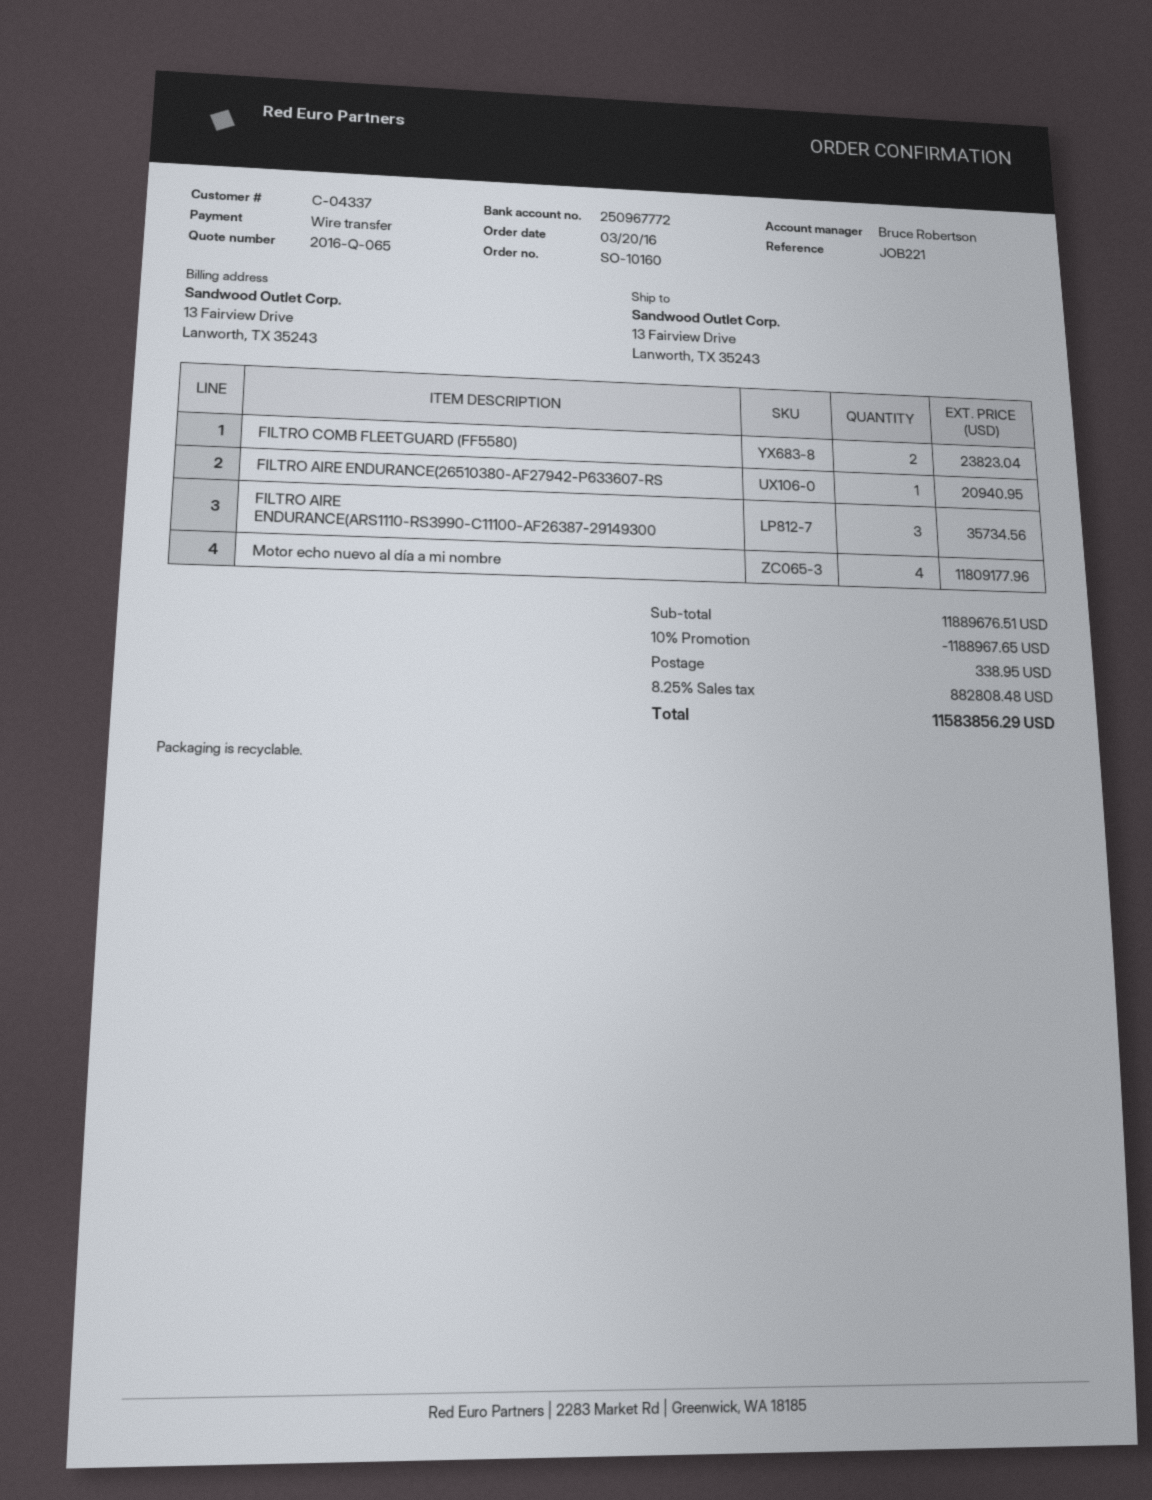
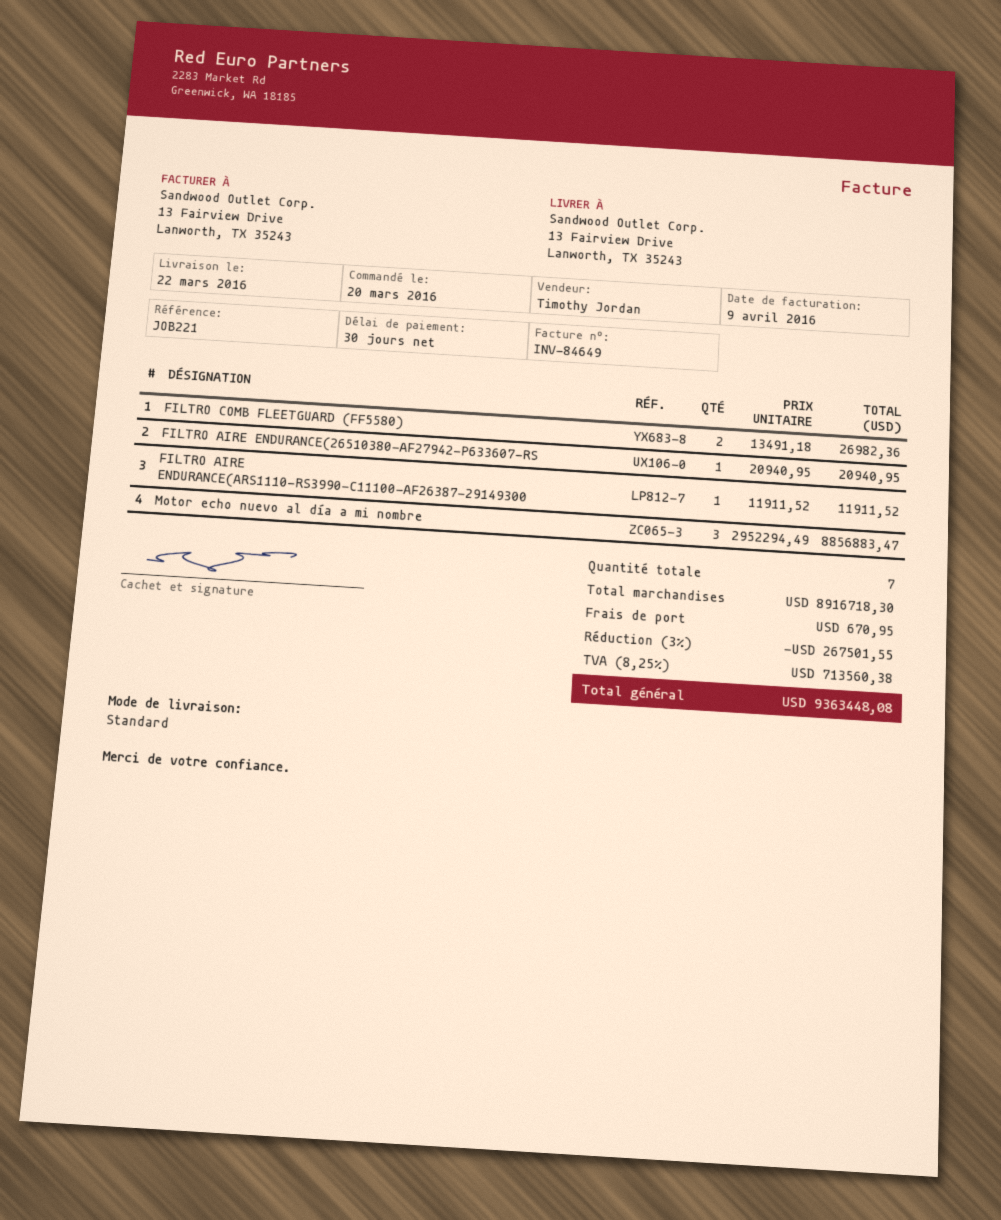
sales rep: Bruce Robertson -> Timothy Jordan
FILTRO COMB FLEETGUARD (FF5580): 2 for 23823.04 -> 2 for 26982.36
FILTRO AIRE ENDURANCE(ARS1110-RS3990-C11100-AF26387-29149300: 3 for 35734.56 -> 1 for 11911.52
Motor echo nuevo al día a mi nombre: 4 for 11809177.96 -> 3 for 8856883.47
subtotal: 11889676.51 -> 8916718.30
discount: 10% = 1188967.65 -> 3% = 267501.55
shipping: 338.95 -> 670.95
tax: 8.25% = 882808.48 -> 8.25% = 713560.38
total: 11583856.29 -> 9363448.08

